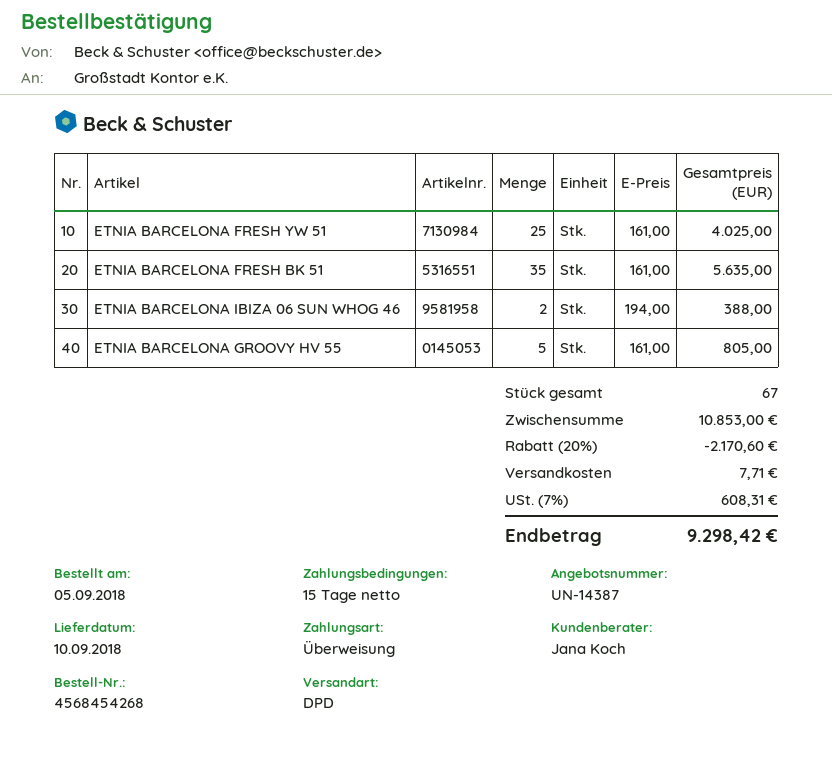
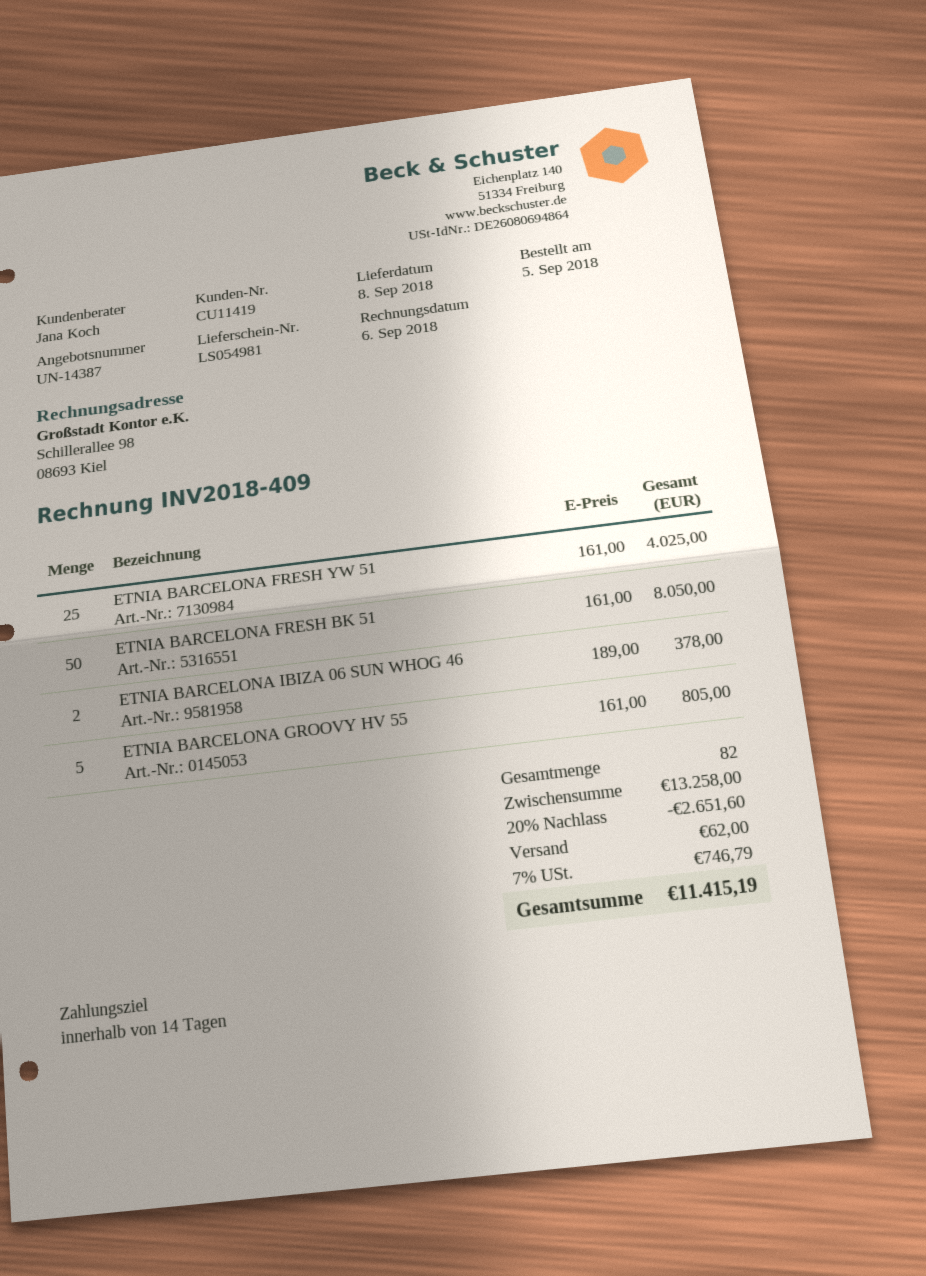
delivery date: 2018-09-10 -> 2018-09-08
payment terms: 15 days -> 14 days
ETNIA BARCELONA FRESH BK 51: 35 x 161.00 = 5635.00 -> 50 x 161.00 = 8050.00
ETNIA BARCELONA IBIZA 06 SUN WHOG 46: 2 x 194.00 = 388.00 -> 2 x 189.00 = 378.00
total quantity: 67 -> 82
subtotal: 10853.00 -> 13258.00
discount: 20% = 2170.60 -> 20% = 2651.60
shipping: 7.71 -> 62.00
tax: 7% = 608.31 -> 7% = 746.79
total: 9298.42 -> 11415.19

